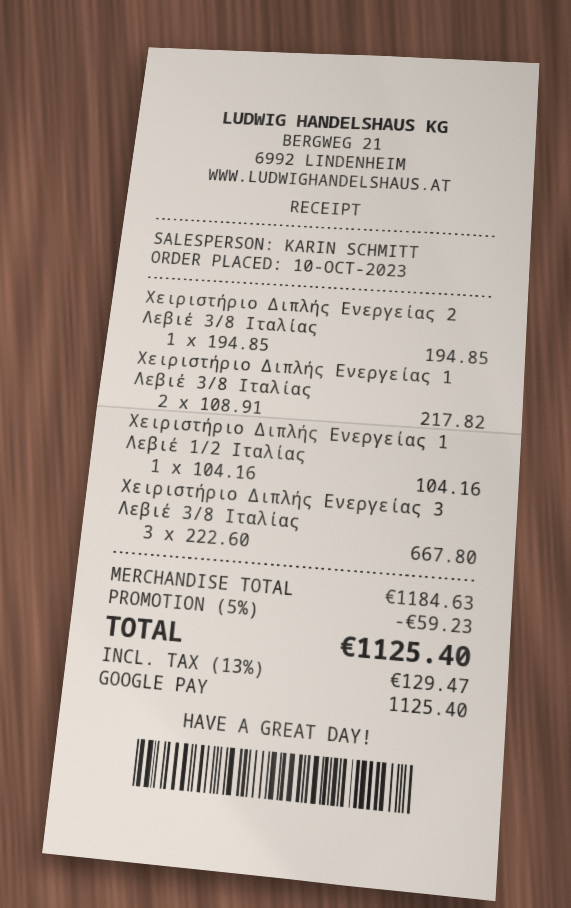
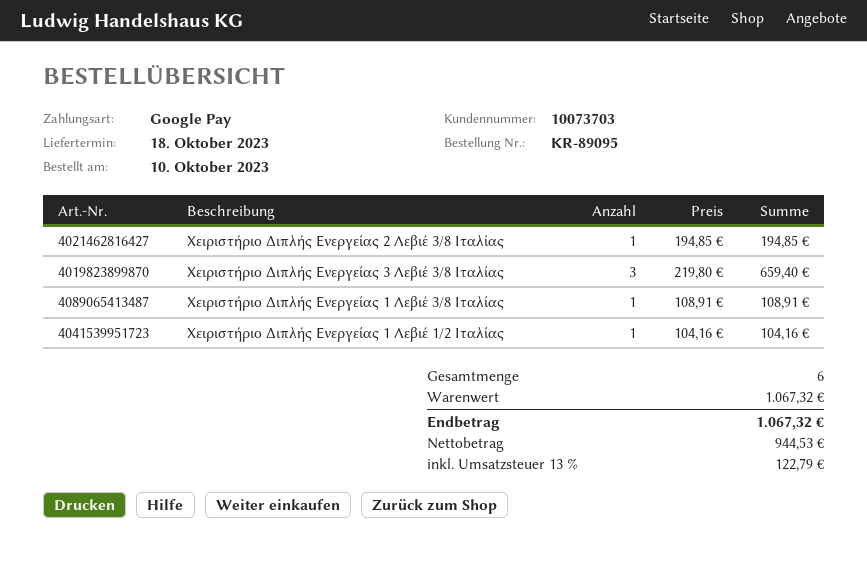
Χειριστήριο Διπλής Ενεργείας 1 Λεβιέ 3/8 Ιταλίας: 2 x 108.91 = 217.82 -> 1 x 108.91 = 108.91
Χειριστήριο Διπλής Ενεργείας 3 Λεβιέ 3/8 Ιταλίας: 3 x 222.60 = 667.80 -> 3 x 219.80 = 659.40
subtotal: 1184.63 -> 1067.32
discount: 5% = 59.23 -> none
tax: 13% = 129.47 -> 13% = 122.79
total: 1125.40 -> 1067.32

